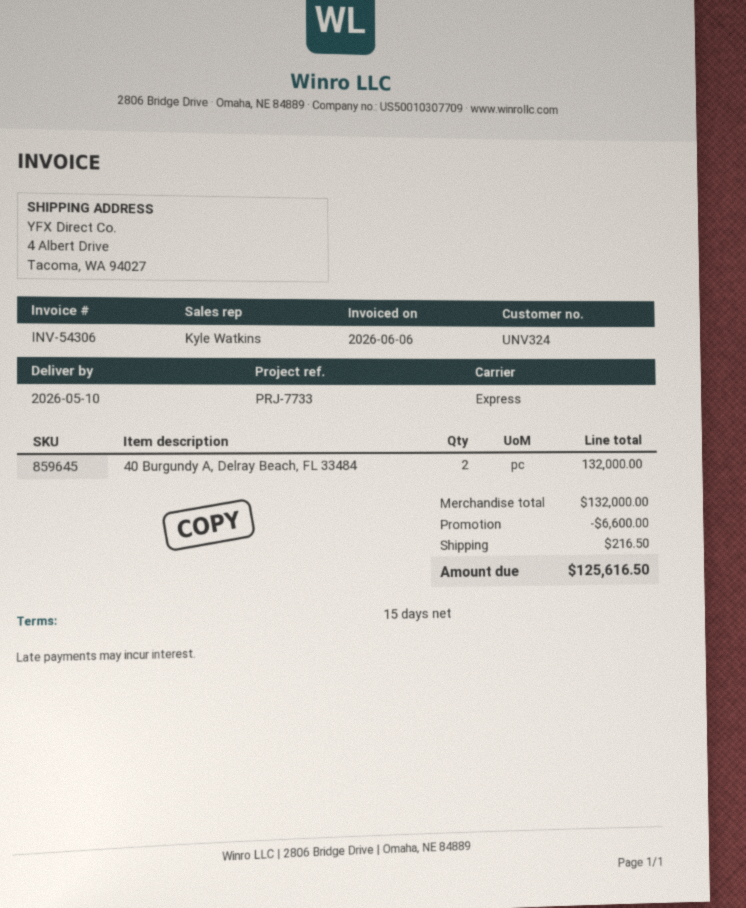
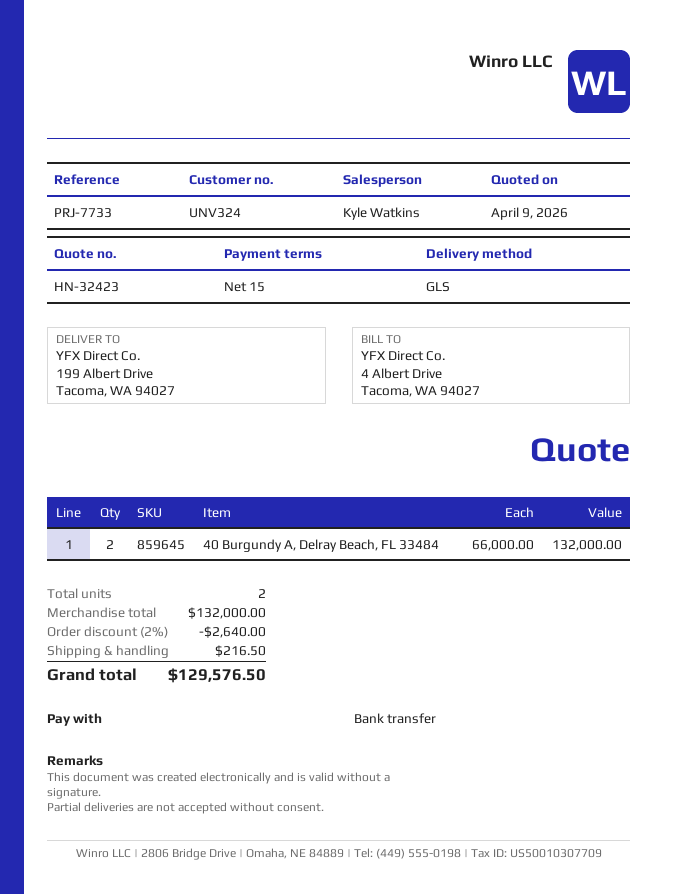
shipping method: express -> GLS
ship to: 4 Albert Drive, Tacoma, WA 94027 -> 199 Albert Drive, Tacoma, WA 94027
discount: 6600.00 -> 2640.00
total: 125616.50 -> 129576.50

